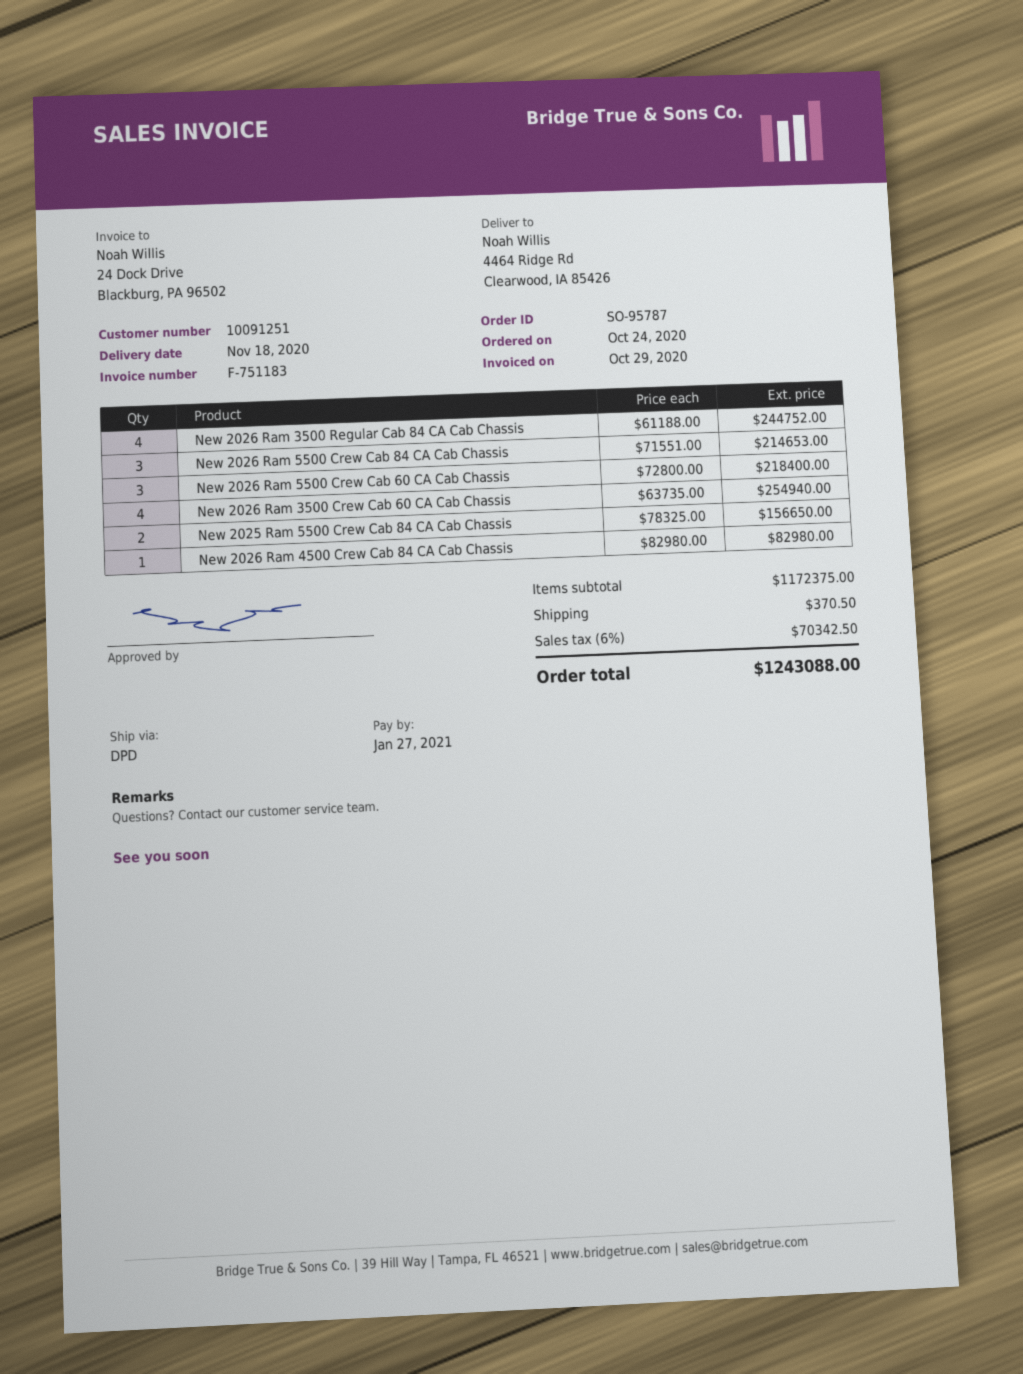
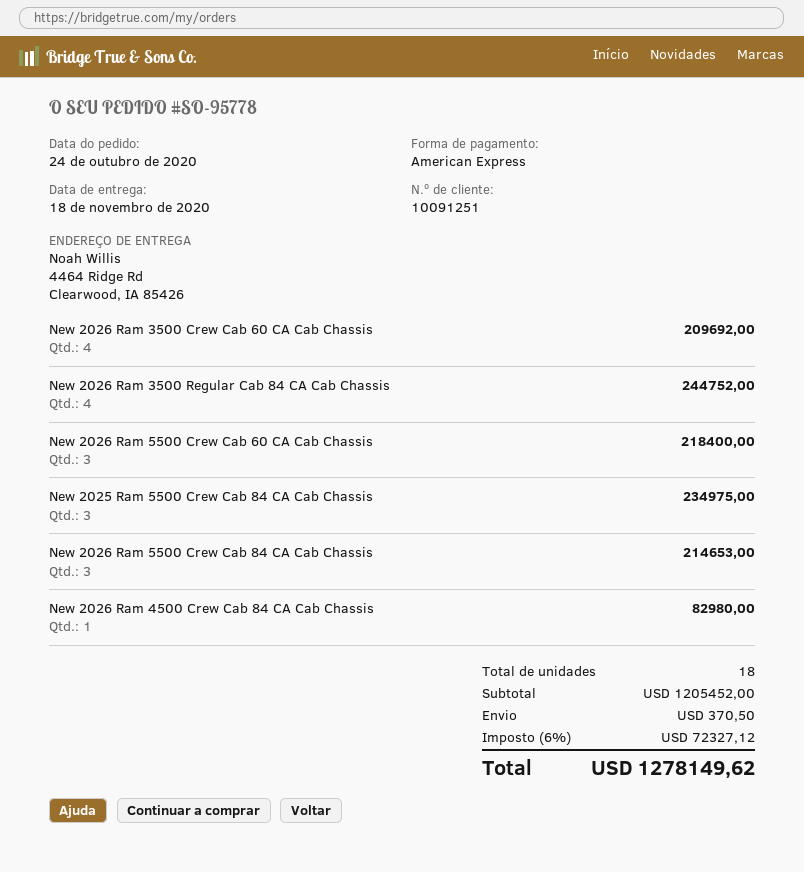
order number: SO-95787 -> SO-95778
New 2026 Ram 3500 Crew Cab 60 CA Cab Chassis: 4 for 254940.00 -> 4 for 209692.00
New 2025 Ram 5500 Crew Cab 84 CA Cab Chassis: 2 for 156650.00 -> 3 for 234975.00
subtotal: 1172375.00 -> 1205452.00
tax: 6% = 70342.50 -> 6% = 72327.12
total: 1243088.00 -> 1278149.62

